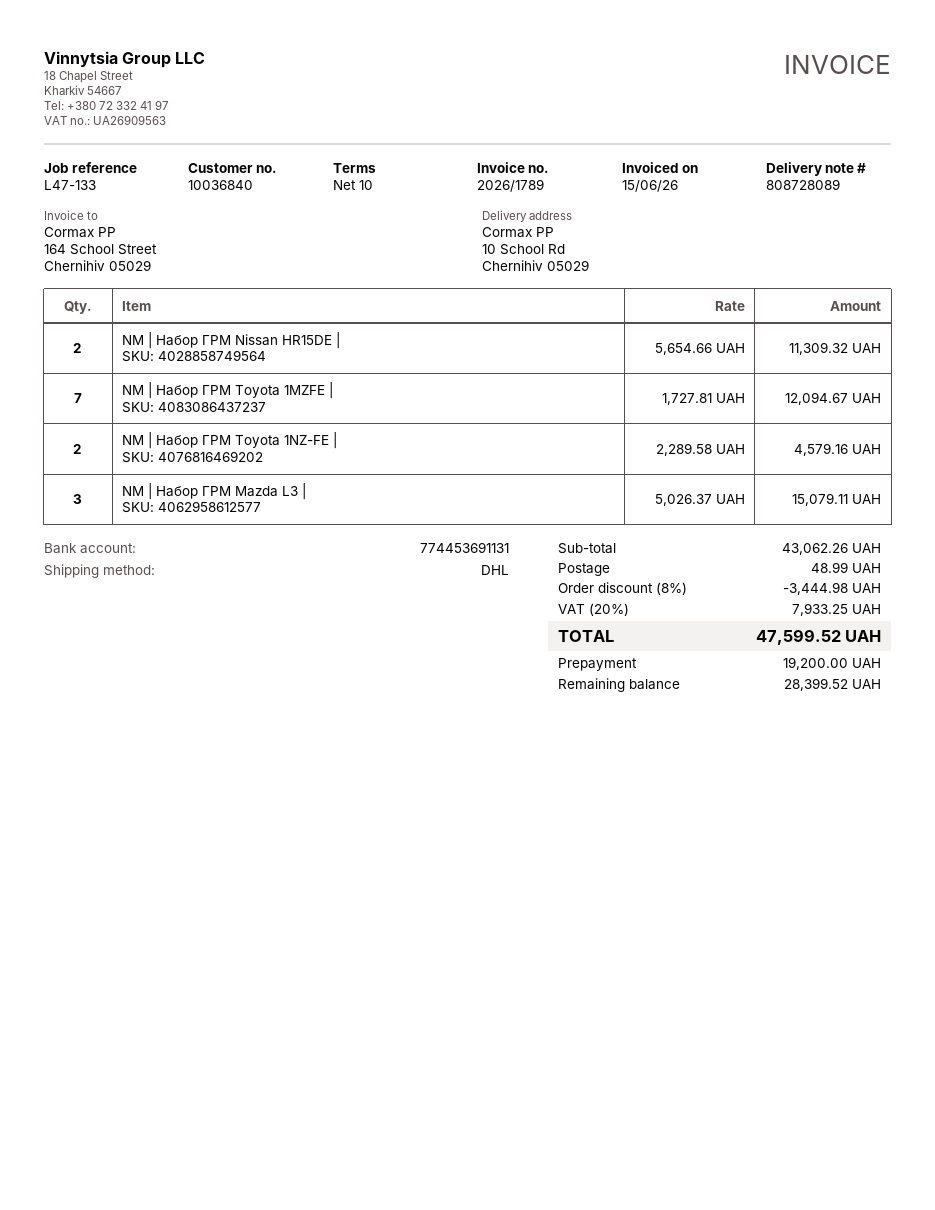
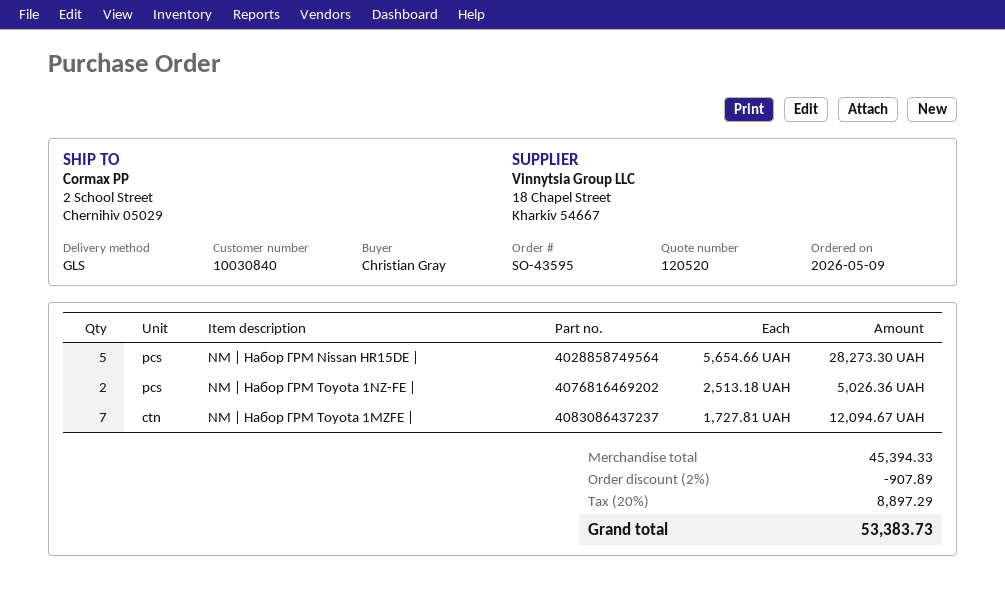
customer number: 10036840 -> 10030840
shipping method: DHL -> GLS
ship to: 10 School Rd, Chernihiv 05029 -> 2 School Street, Chernihiv 05029
NM | Набор ГРМ Nissan HR15DE |: 2 x 5654.66 = 11309.32 -> 5 x 5654.66 = 28273.30
NM | Набор ГРМ Toyota 1NZ-FE |: 2 x 2289.58 = 4579.16 -> 2 x 2513.18 = 5026.36
NM | Набор ГРМ Mazda L3 |: 3 x 5026.37 = 15079.11 -> none
subtotal: 43062.26 -> 45394.33
discount: 8% = 3444.98 -> 2% = 907.89
shipping: 48.99 -> none
tax: 20% = 7933.25 -> 20% = 8897.29
total: 47599.52 -> 53383.73

